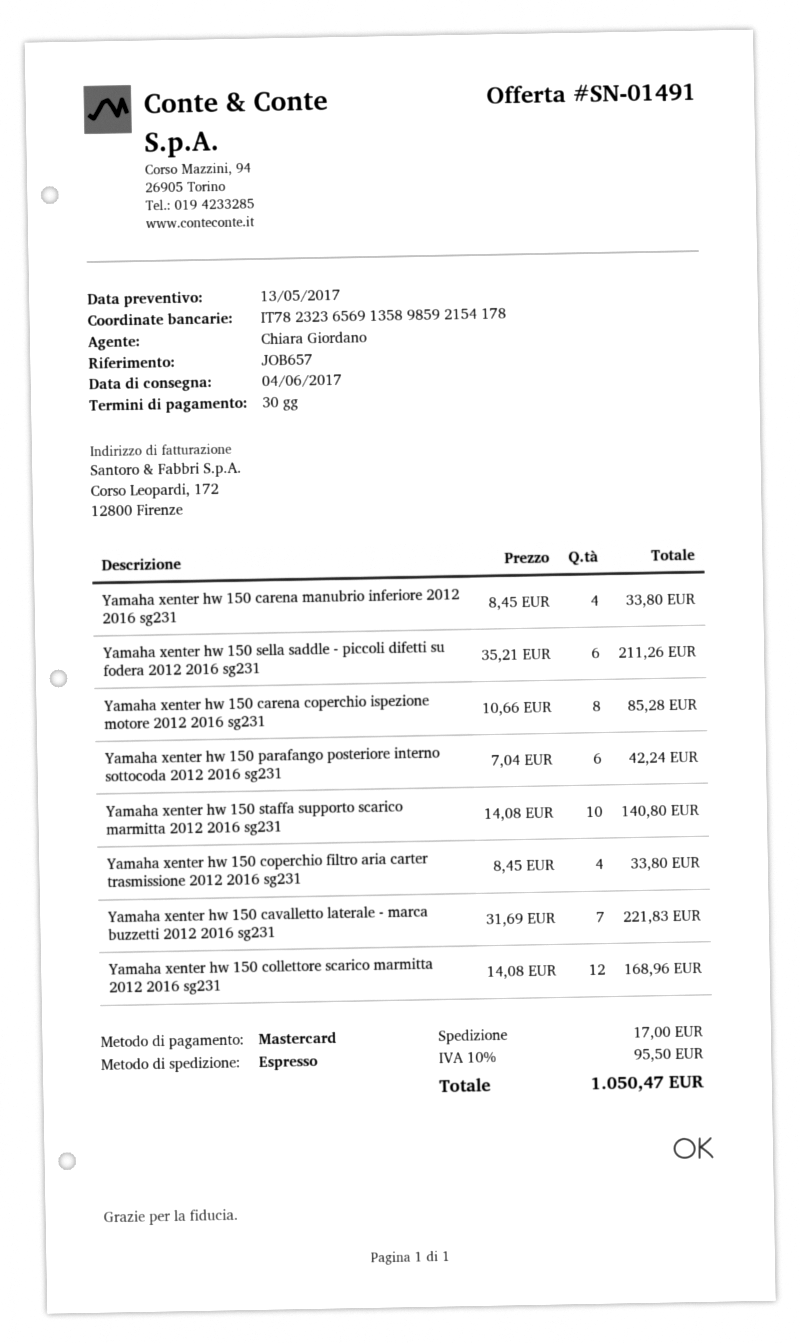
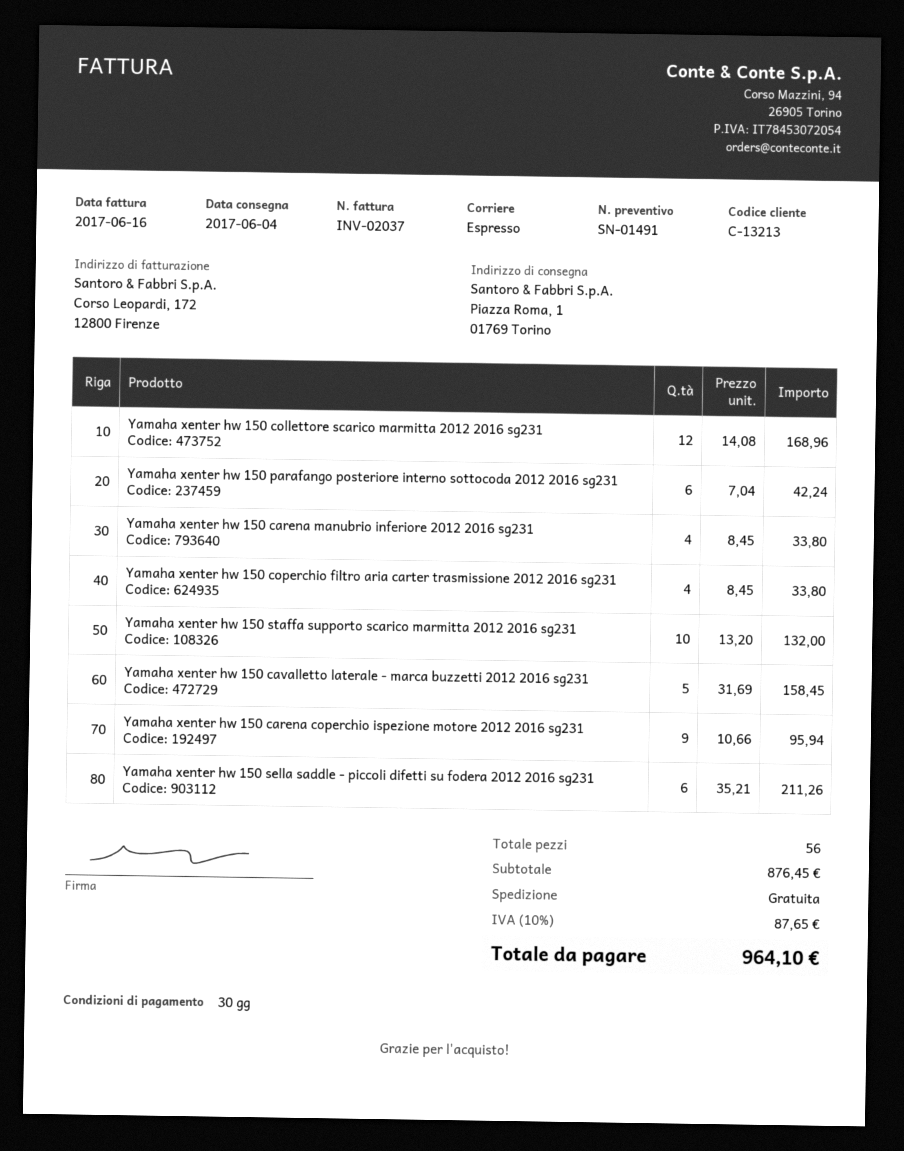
Yamaha xenter hw 150 carena coperchio ispezione motore 2012 2016 sg231: 8 x 10.66 = 85.28 -> 9 x 10.66 = 95.94
Yamaha xenter hw 150 staffa supporto scarico marmitta 2012 2016 sg231: 10 x 14.08 = 140.80 -> 10 x 13.20 = 132.00
Yamaha xenter hw 150 cavalletto laterale - marca buzzetti 2012 2016 sg231: 7 x 31.69 = 221.83 -> 5 x 31.69 = 158.45
shipping: 17.00 -> 0.00
tax: 10% = 95.50 -> 10% = 87.65
total: 1050.47 -> 964.10

